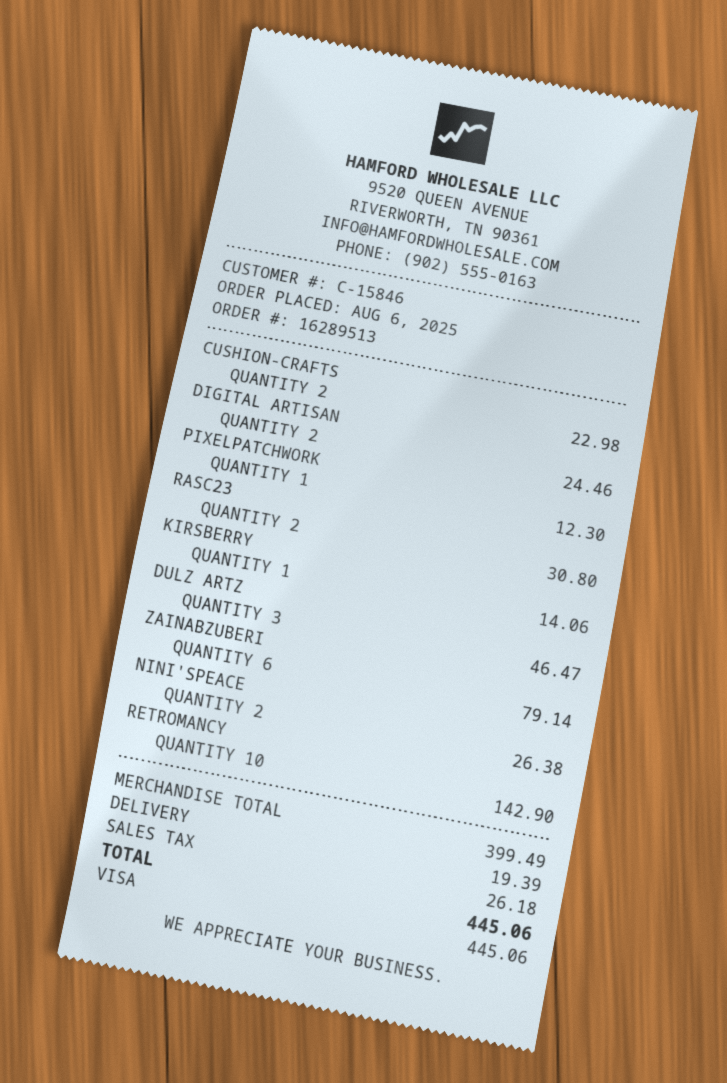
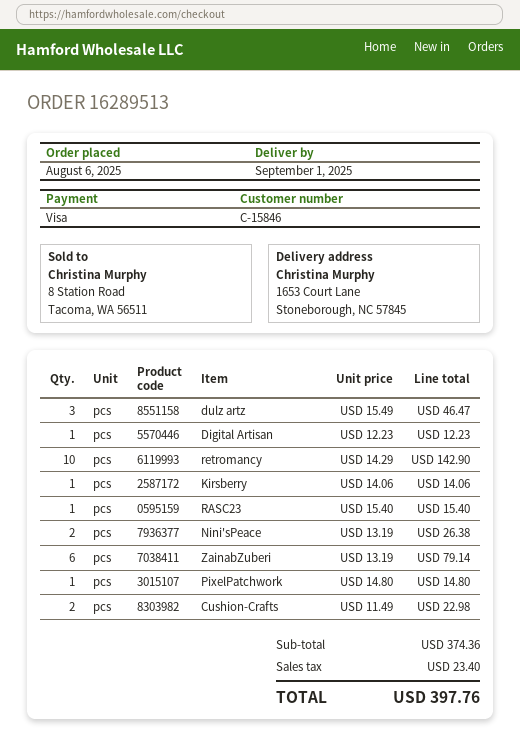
DIGITAL ARTISAN: 2 for 24.46 -> 1 for 12.23
PIXELPATCHWORK: 1 for 12.30 -> 1 for 14.80
RASC23: 2 for 30.80 -> 1 for 15.40
subtotal: 399.49 -> 374.36
shipping: 19.39 -> none
tax: 26.18 -> 23.40
total: 445.06 -> 397.76

